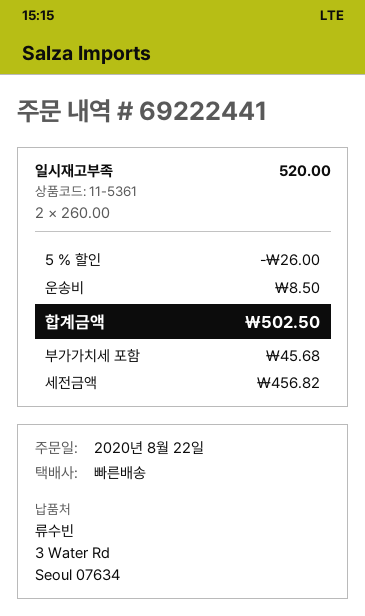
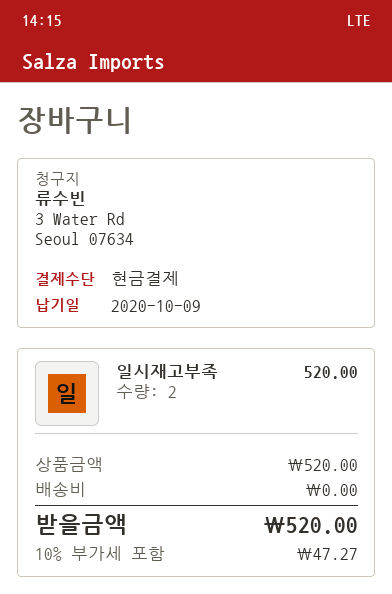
discount: 5% = 26.00 -> none
shipping: 8.50 -> 0.00
tax: 45.68 -> 47.27
total: 502.50 -> 520.00

